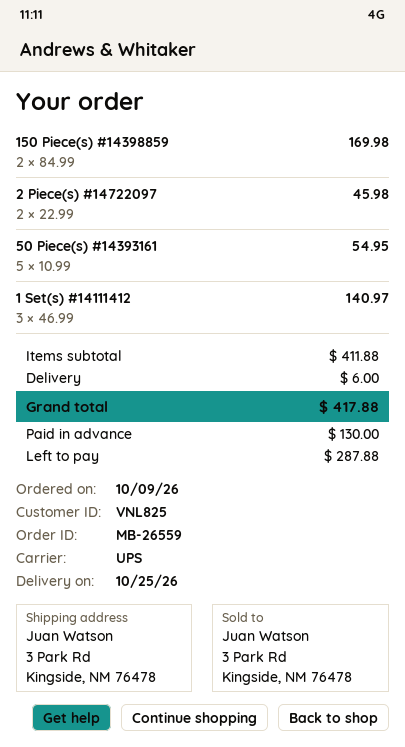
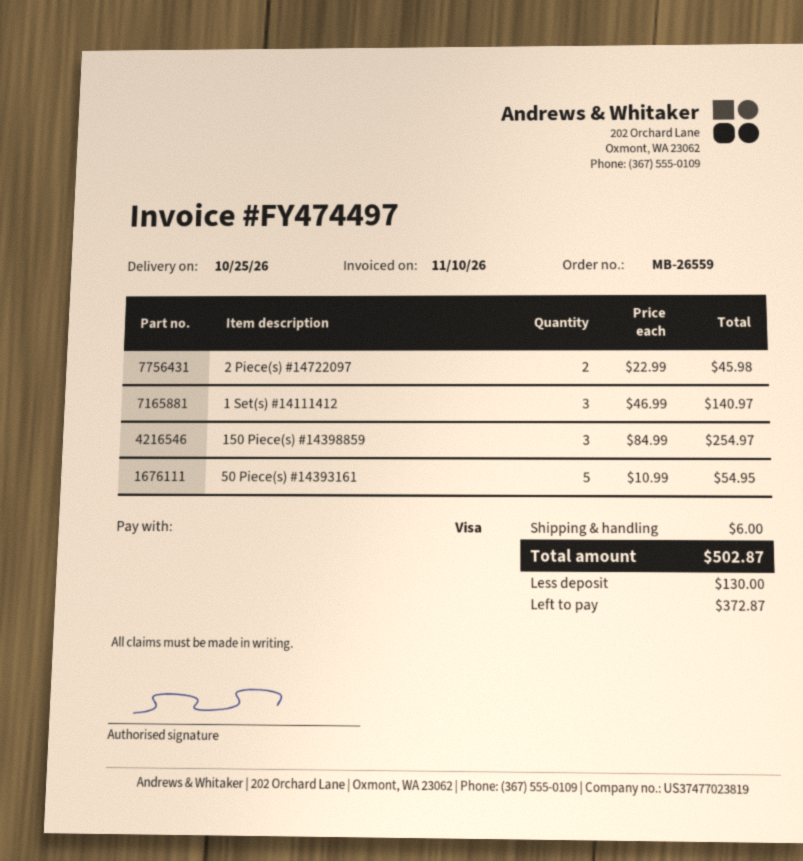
150 Piece(s) #14398859: 2 x 84.99 = 169.98 -> 3 x 84.99 = 254.97
total: 417.88 -> 502.87
balance: 287.88 -> 372.87

